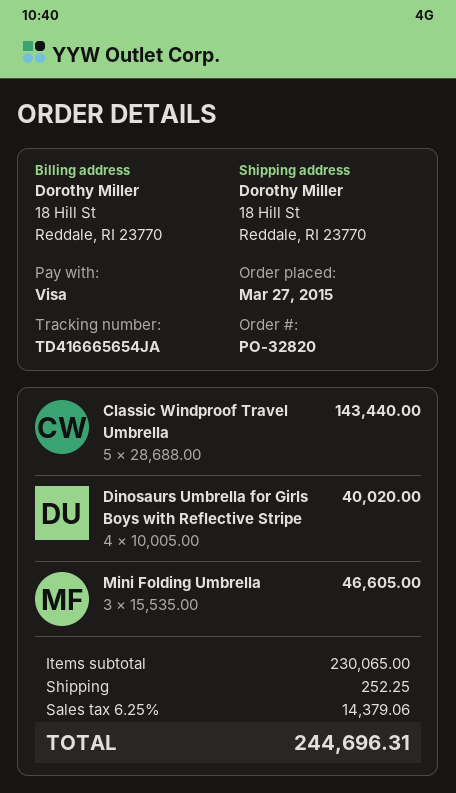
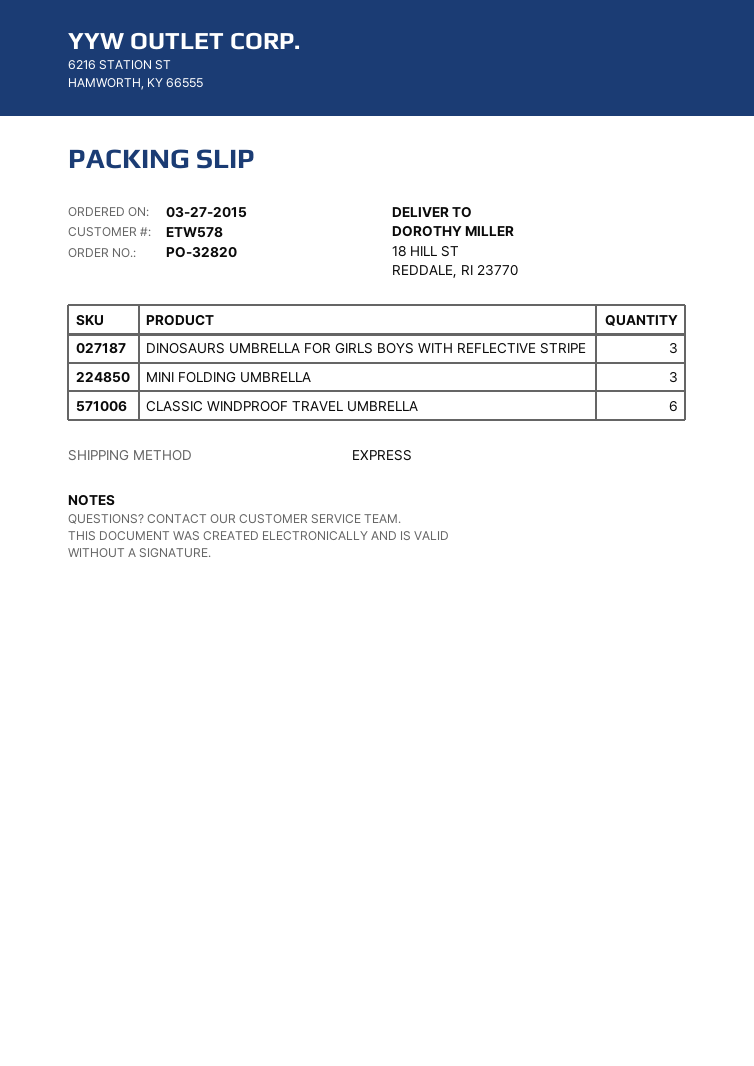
Classic Windproof Travel Umbrella: 5 -> 6
Dinosaurs Umbrella for Girls Boys with Reflective Stripe: 4 -> 3

